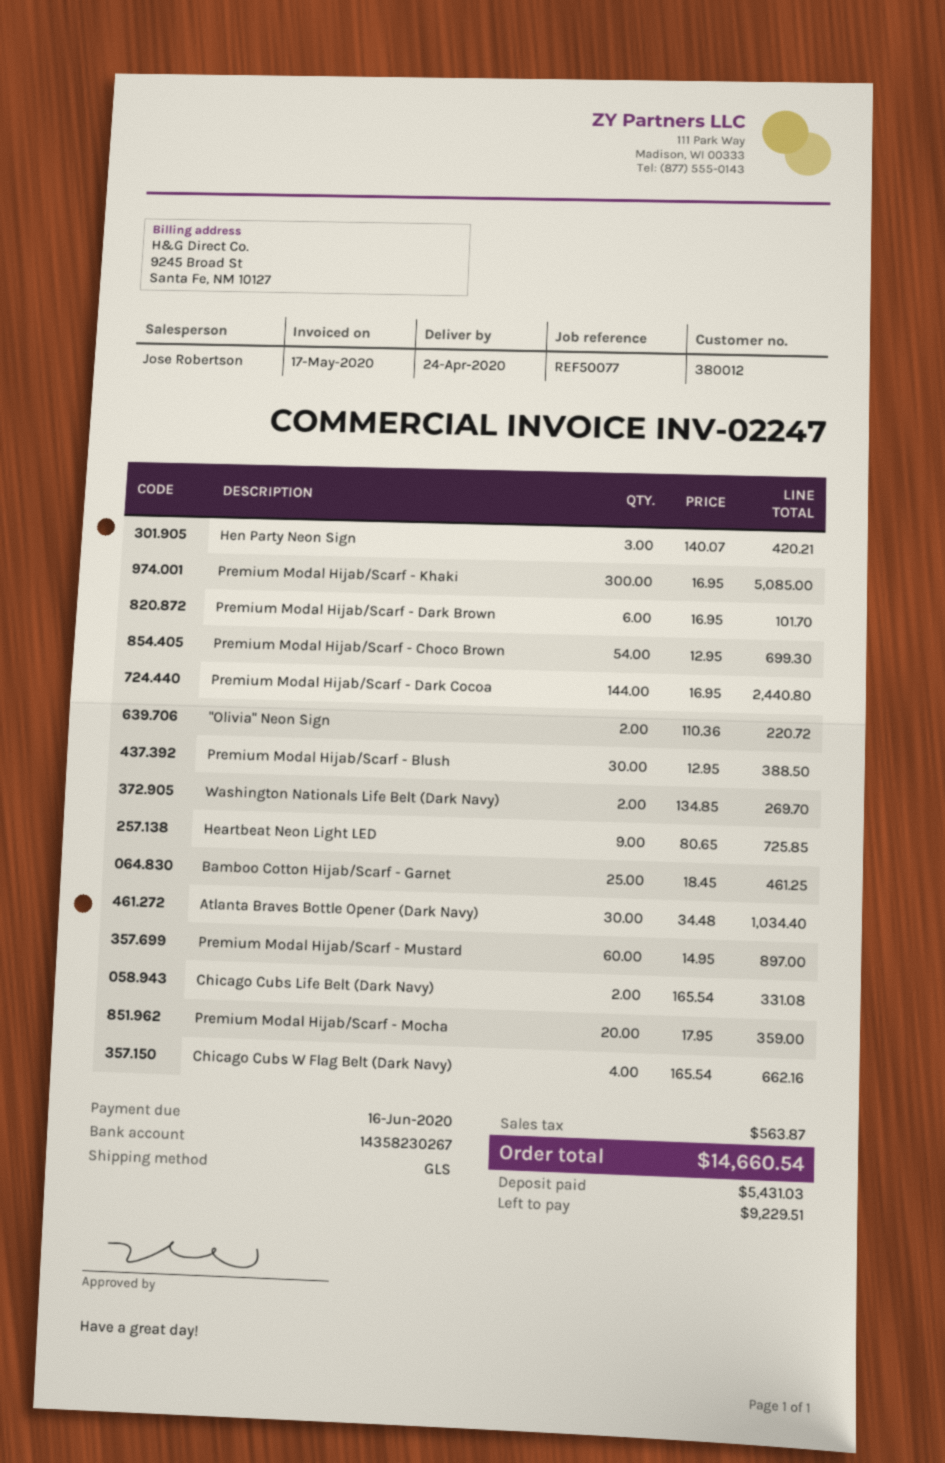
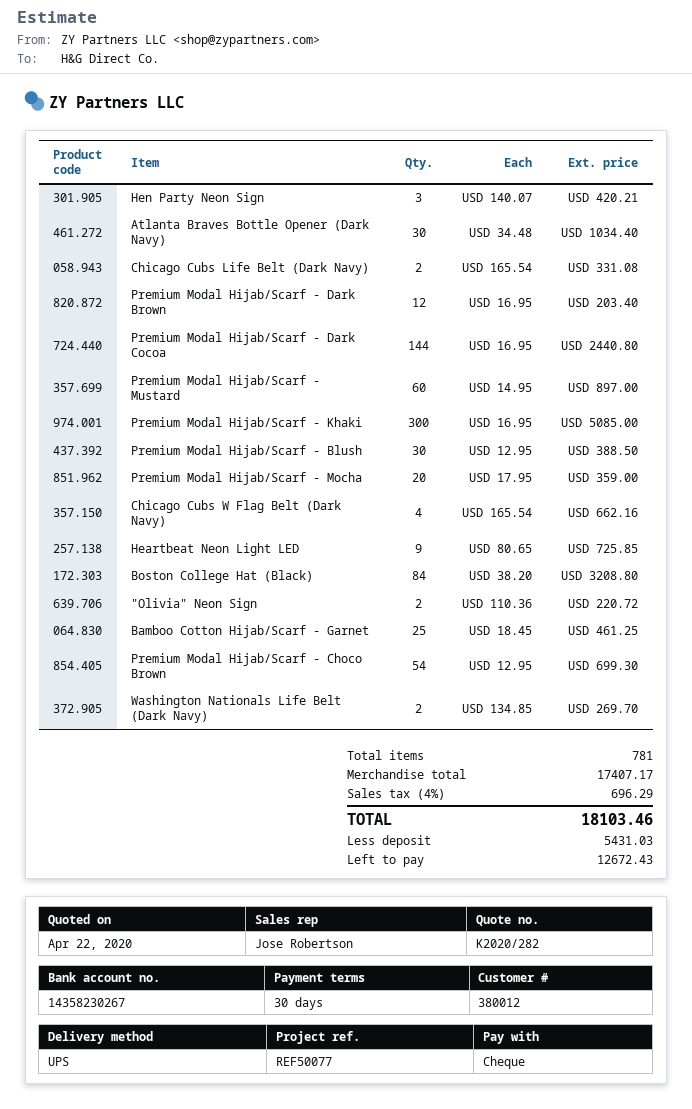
shipping method: GLS -> UPS
Premium Modal Hijab/Scarf - Dark Brown: 6 x 16.95 = 101.70 -> 12 x 16.95 = 203.40
Boston College Hat (Black): none -> 84 x 38.20 = 3208.80
tax: 563.87 -> 696.29
total: 14660.54 -> 18103.46
balance: 9229.51 -> 12672.43

